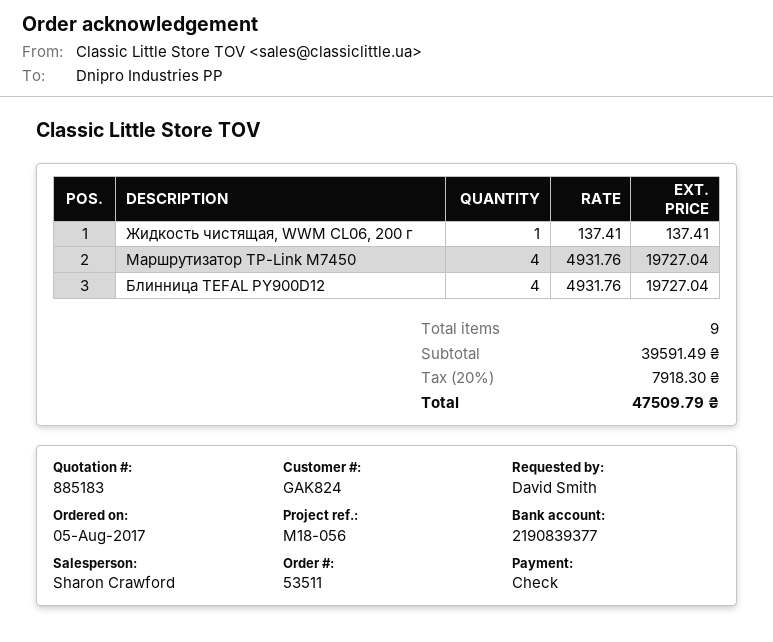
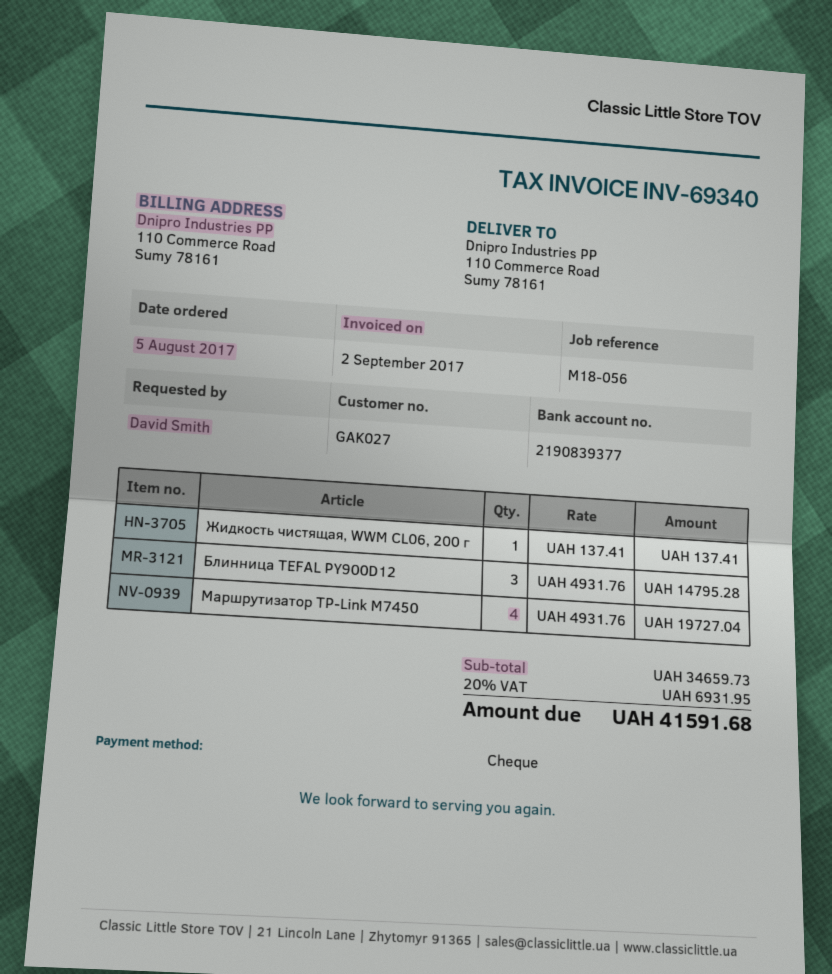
customer number: GAK824 -> GAK027
Блинница TEFAL PY900D12: 4 x 4931.76 = 19727.04 -> 3 x 4931.76 = 14795.28
subtotal: 39591.49 -> 34659.73
tax: 20% = 7918.30 -> 20% = 6931.95
total: 47509.79 -> 41591.68

